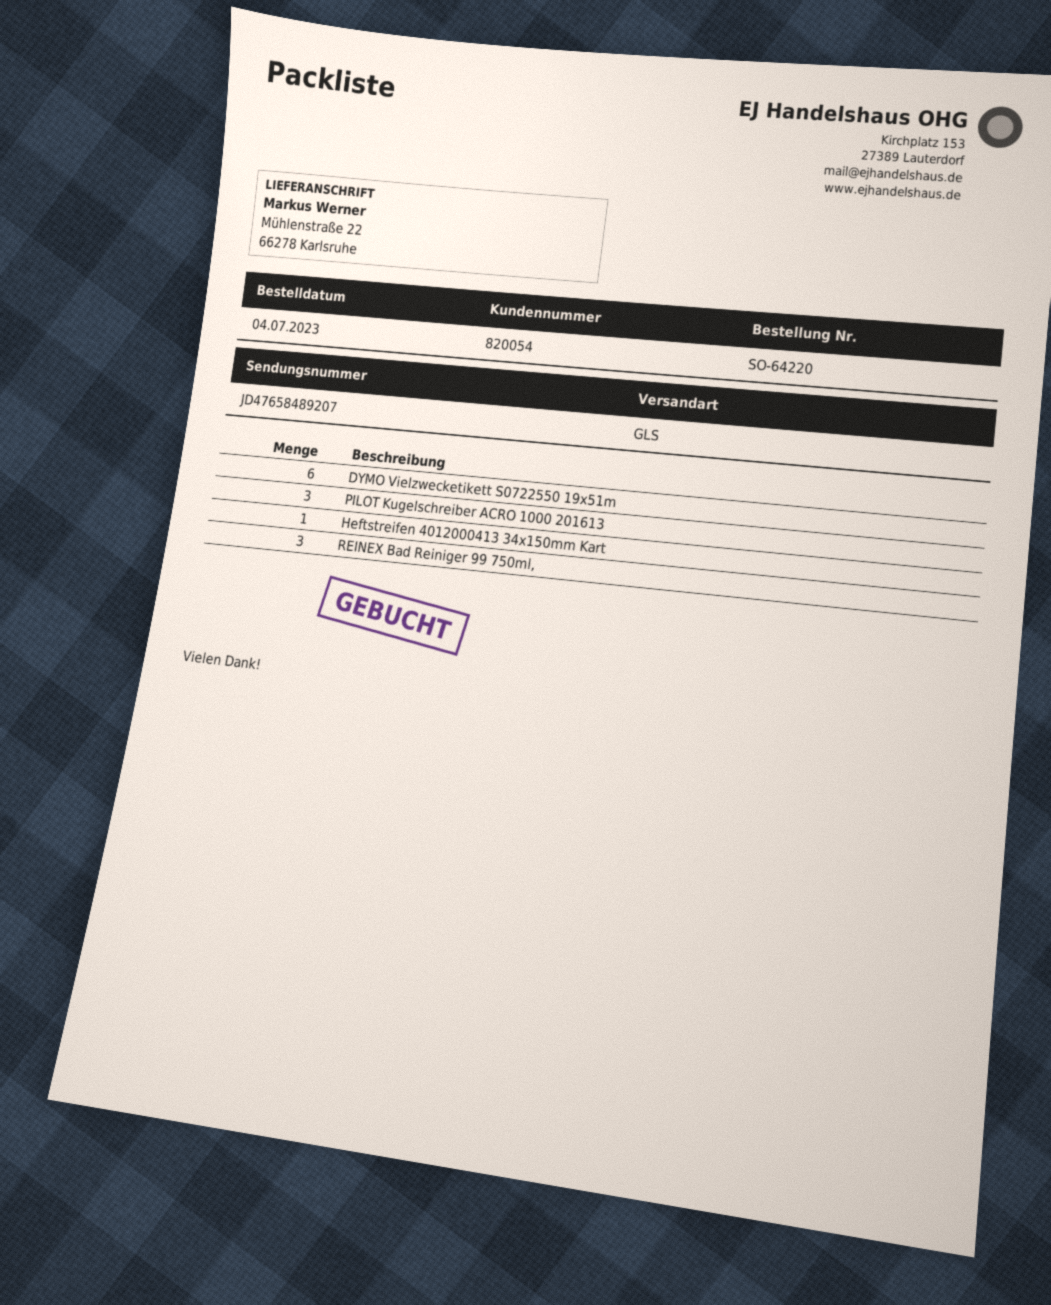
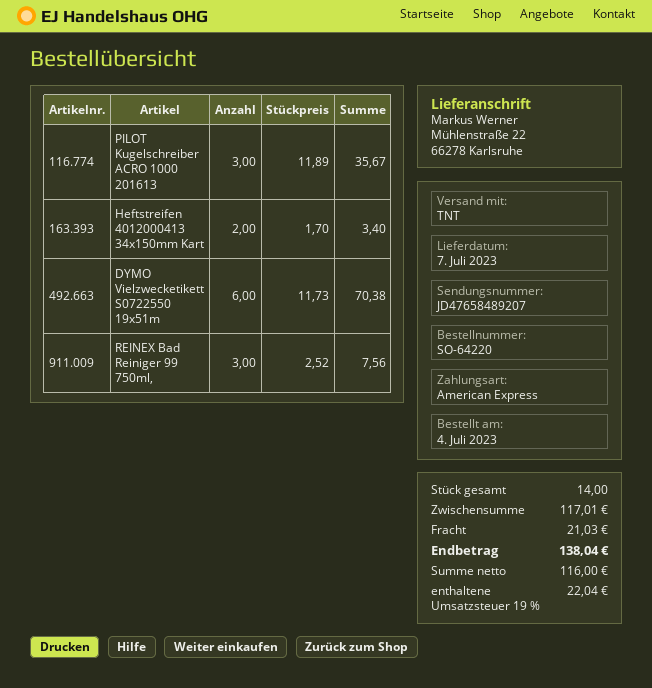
shipping method: GLS -> TNT
Heftstreifen 4012000413 34x150mm Kart: 1 -> 2

